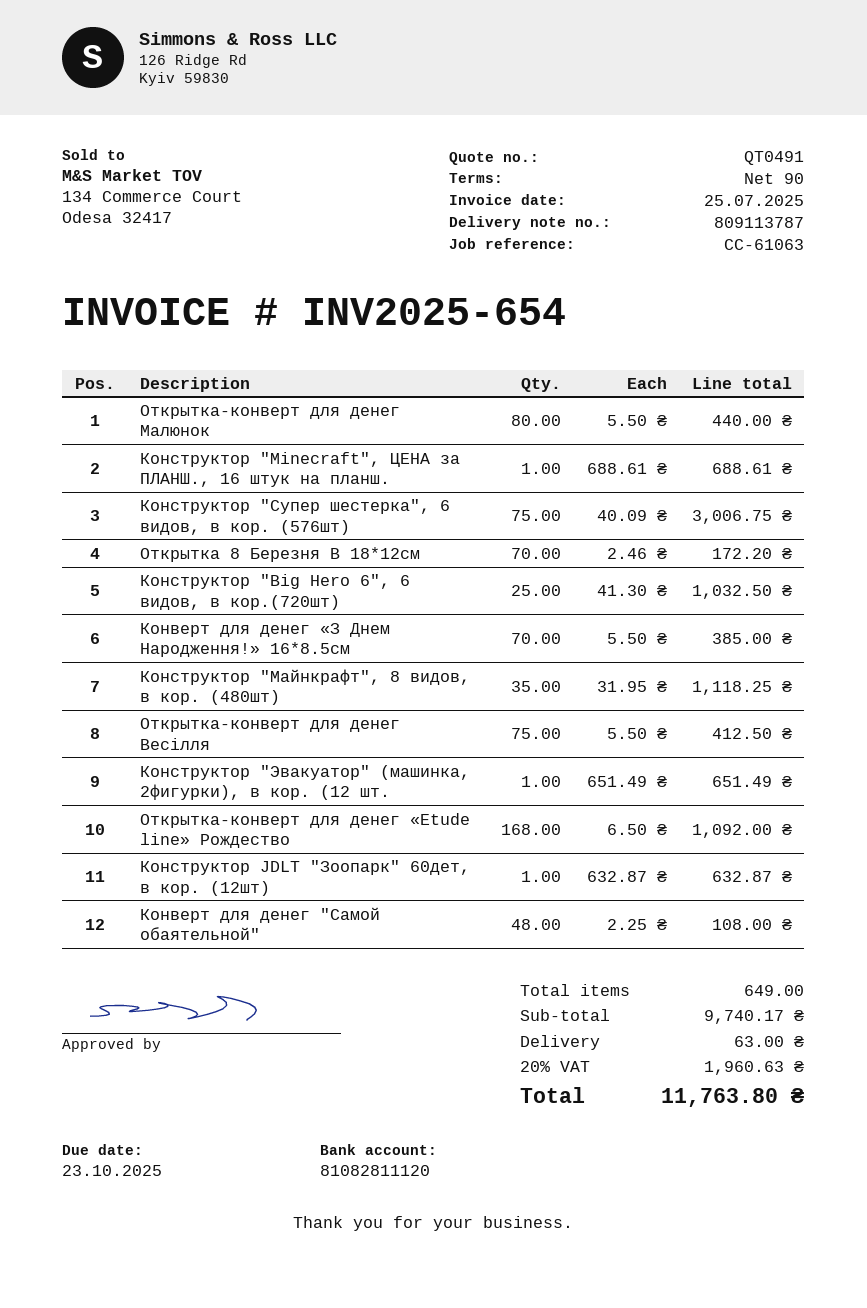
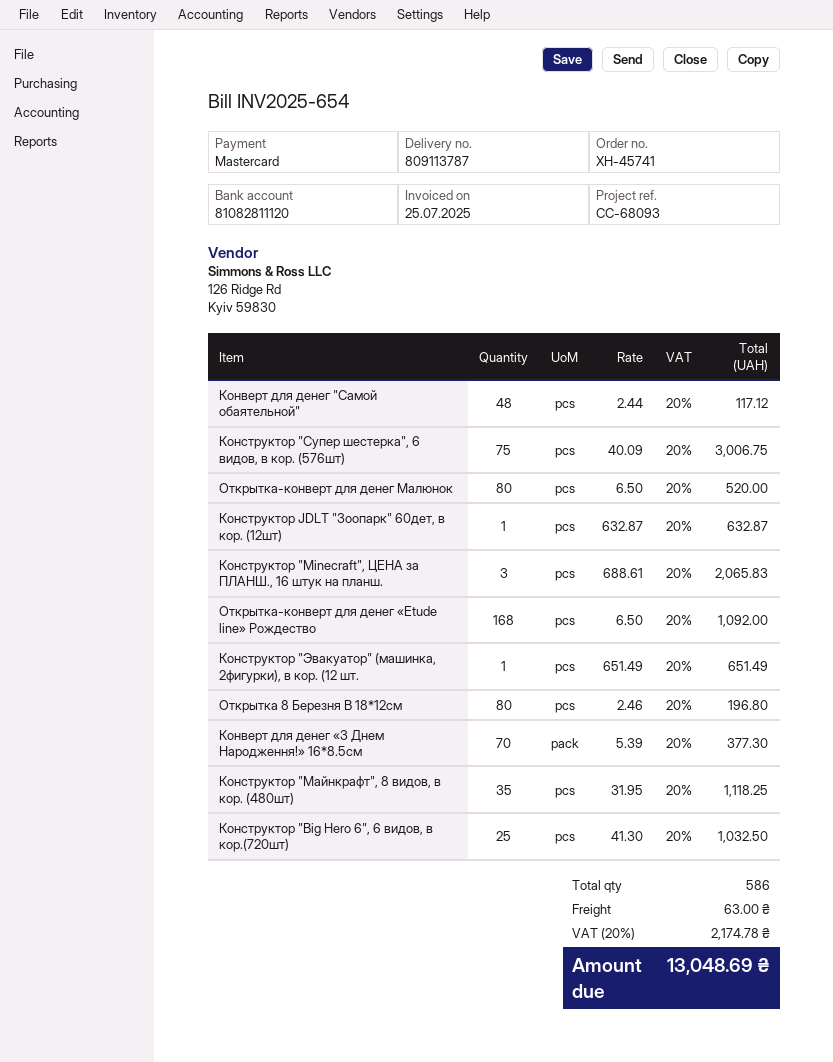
reference: CC-61063 -> CC-68093
Открытка-конверт для денег Малюнок: 80 x 5.50 = 440.00 -> 80 x 6.50 = 520.00
Конструктор "Minecraft", ЦЕНА за ПЛАНШ., 16 штук на планш.: 1 x 688.61 = 688.61 -> 3 x 688.61 = 2065.83
Открытка 8 Березня В 18*12см: 70 x 2.46 = 172.20 -> 80 x 2.46 = 196.80
Конверт для денег «З Днем Народження!» 16*8.5см: 70 x 5.50 = 385.00 -> 70 x 5.39 = 377.30
Открытка-конверт для денег Весілля: 75 x 5.50 = 412.50 -> none
Конверт для денег "Самой обаятельной": 48 x 2.25 = 108.00 -> 48 x 2.44 = 117.12
total quantity: 649 -> 586
tax: 20% = 1960.63 -> 20% = 2174.78
total: 11763.80 -> 13048.69

